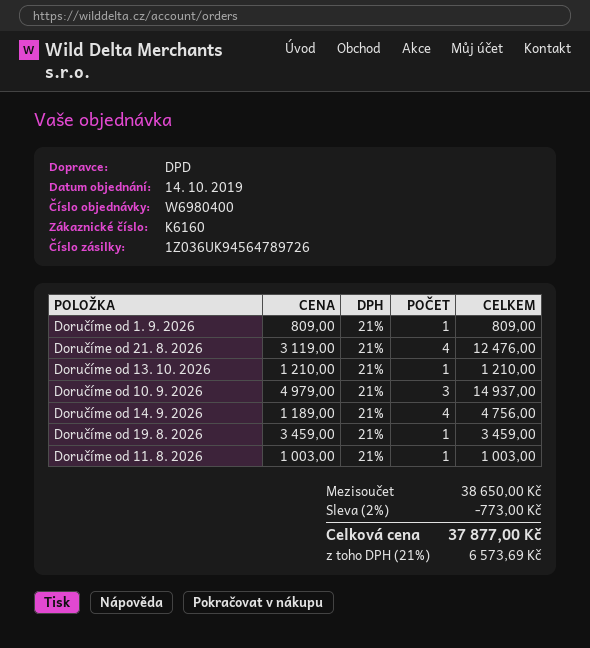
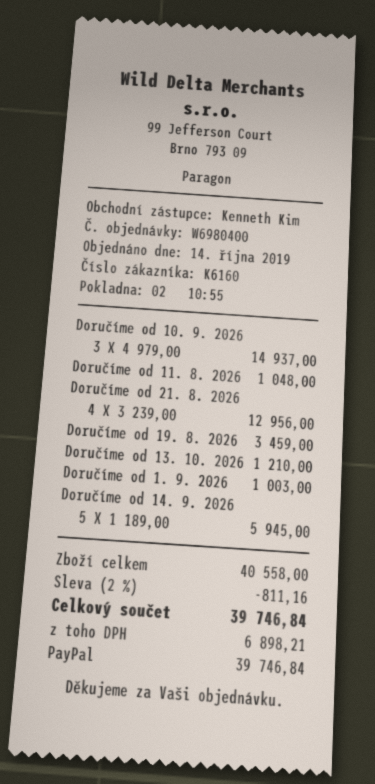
Doručíme od 1. 9. 2026: 1 x 809.00 = 809.00 -> 1 x 1003.00 = 1003.00
Doručíme od 21. 8. 2026: 4 x 3119.00 = 12476.00 -> 4 x 3239.00 = 12956.00
Doručíme od 14. 9. 2026: 4 x 1189.00 = 4756.00 -> 5 x 1189.00 = 5945.00
Doručíme od 11. 8. 2026: 1 x 1003.00 = 1003.00 -> 1 x 1048.00 = 1048.00
subtotal: 38650.00 -> 40558.00
discount: 2% = 773.00 -> 2% = 811.16
tax: 6573.69 -> 6898.21
total: 37877.00 -> 39746.84

